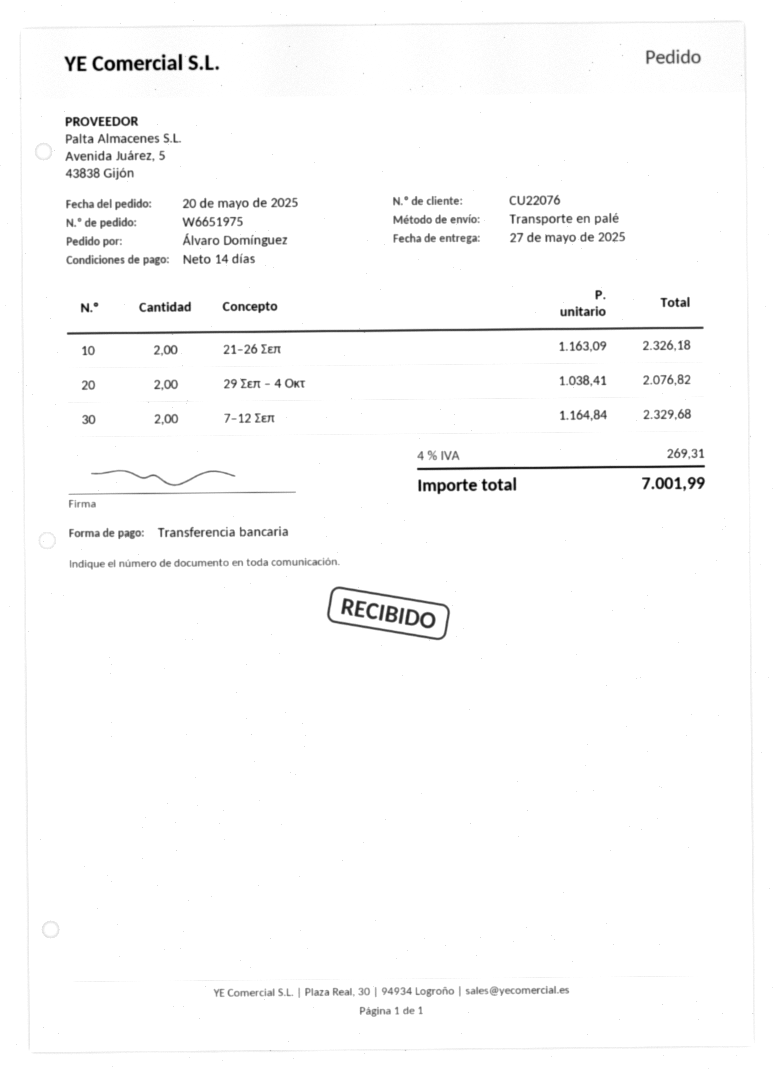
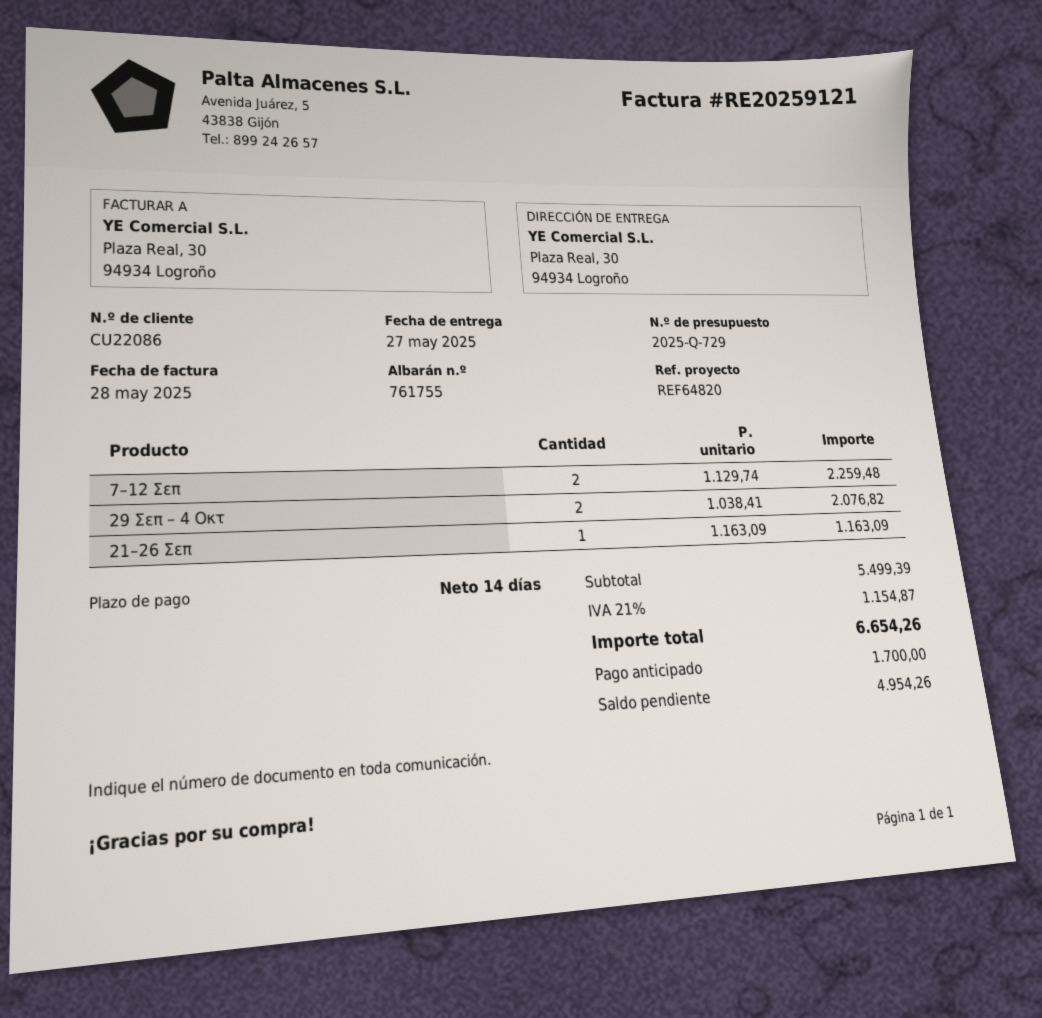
customer number: CU22076 -> CU22086
21–26 Σεπ: 2 x 1163.09 = 2326.18 -> 1 x 1163.09 = 1163.09
7–12 Σεπ: 2 x 1164.84 = 2329.68 -> 2 x 1129.74 = 2259.48
tax: 4% = 269.31 -> 21% = 1154.87
total: 7001.99 -> 6654.26

